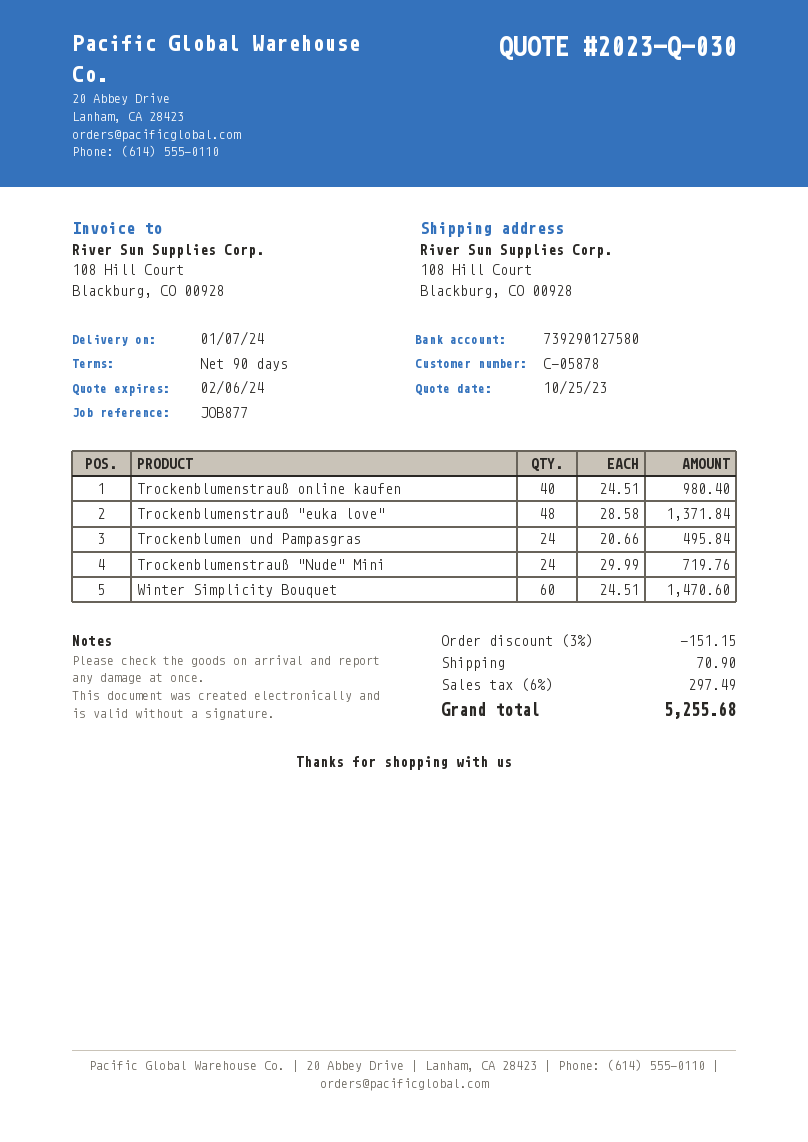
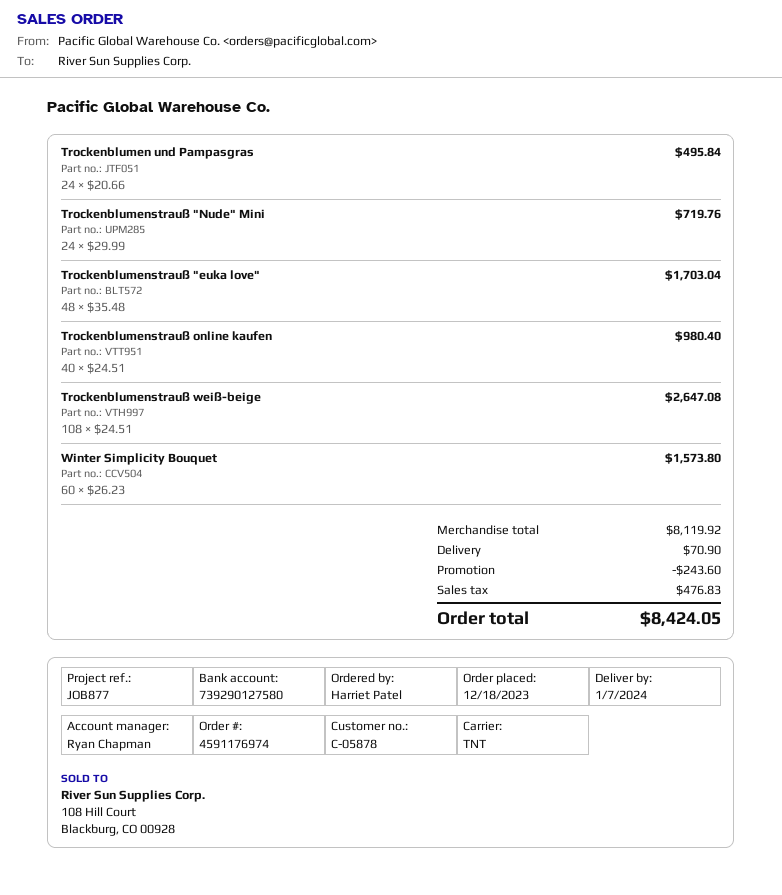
Trockenblumenstrauß "euka love": 48 x 28.58 = 1371.84 -> 48 x 35.48 = 1703.04
Winter Simplicity Bouquet: 60 x 24.51 = 1470.60 -> 60 x 26.23 = 1573.80
Trockenblumenstrauß weiß-beige: none -> 108 x 24.51 = 2647.08
discount: 151.15 -> 243.60
tax: 297.49 -> 476.83
total: 5255.68 -> 8424.05

